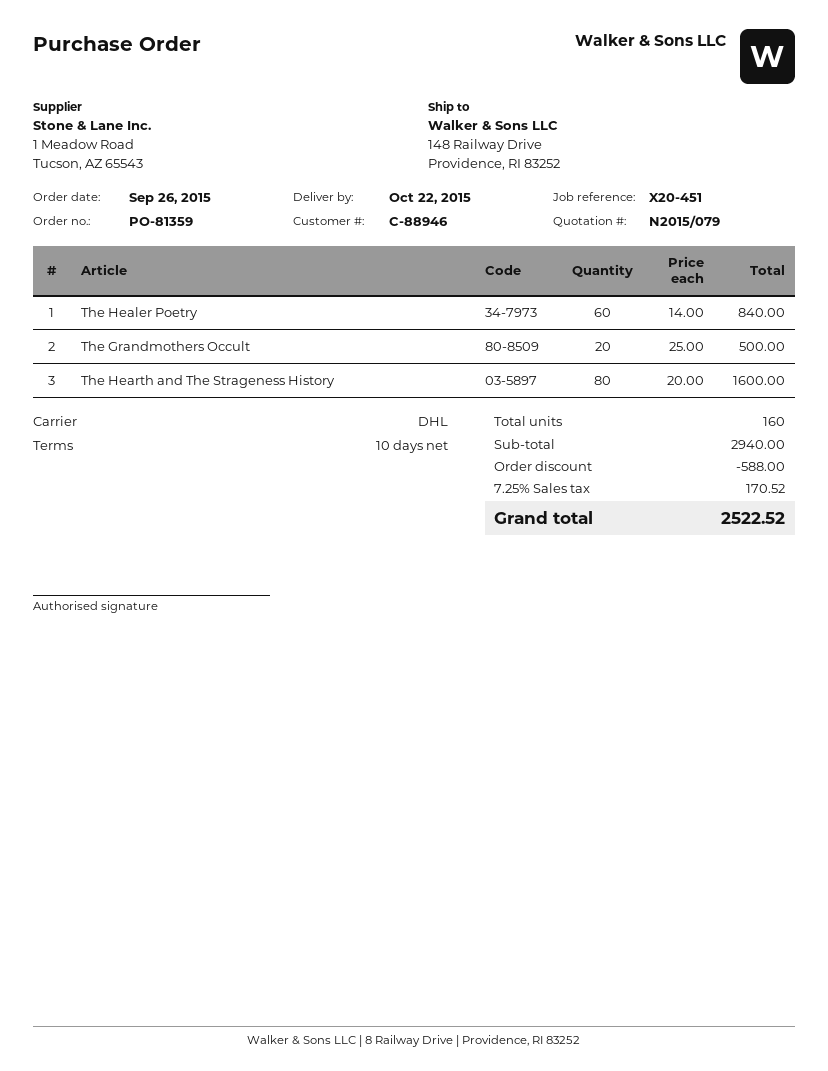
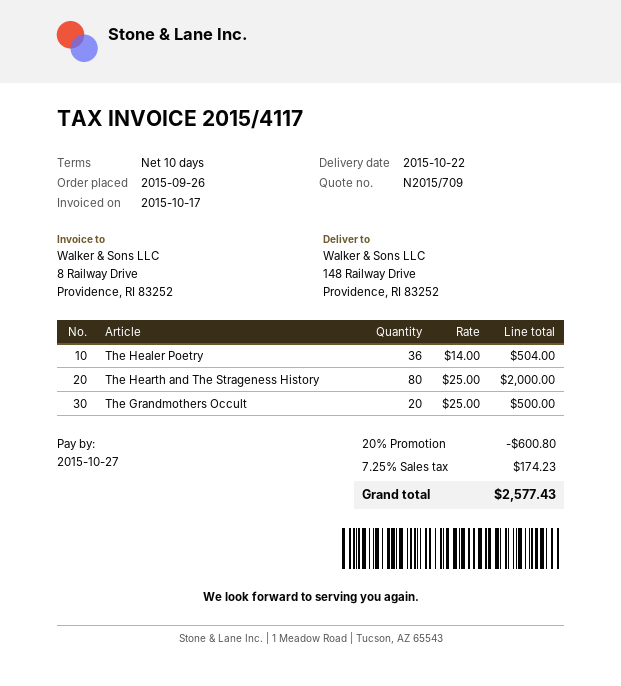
quote number: N2015/079 -> N2015/709
The Healer Poetry: 60 x 14.00 = 840.00 -> 36 x 14.00 = 504.00
The Hearth and The Strageness History: 80 x 20.00 = 1600.00 -> 80 x 25.00 = 2000.00
discount: 588.00 -> 600.80
tax: 7.25% = 170.52 -> 7.25% = 174.23
total: 2522.52 -> 2577.43

